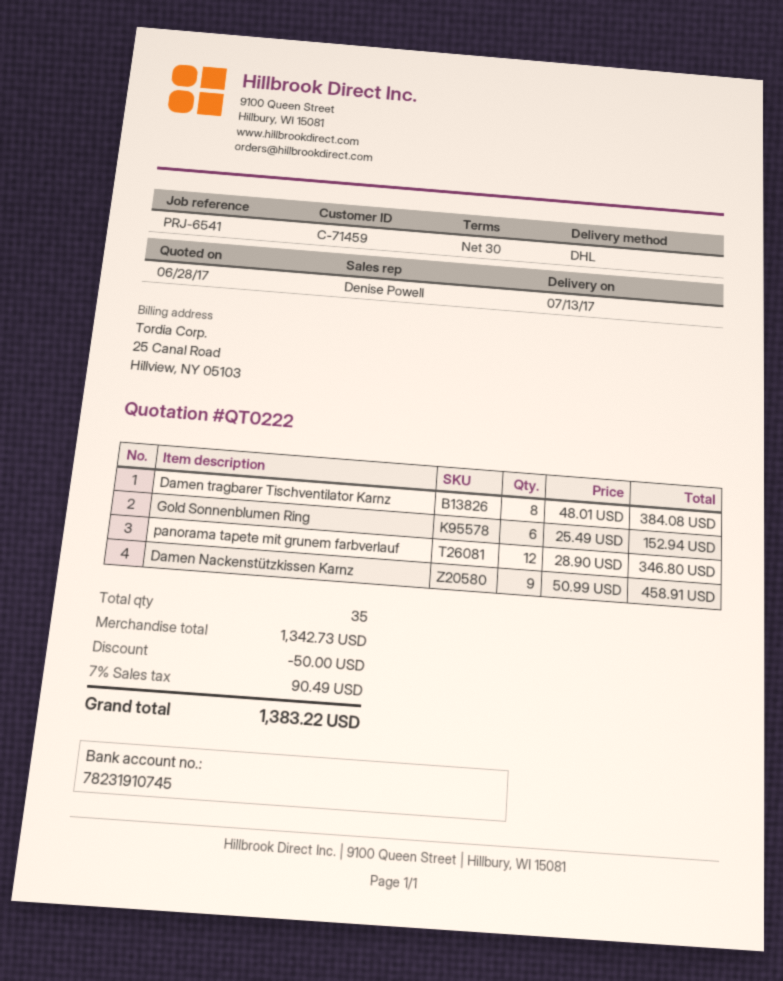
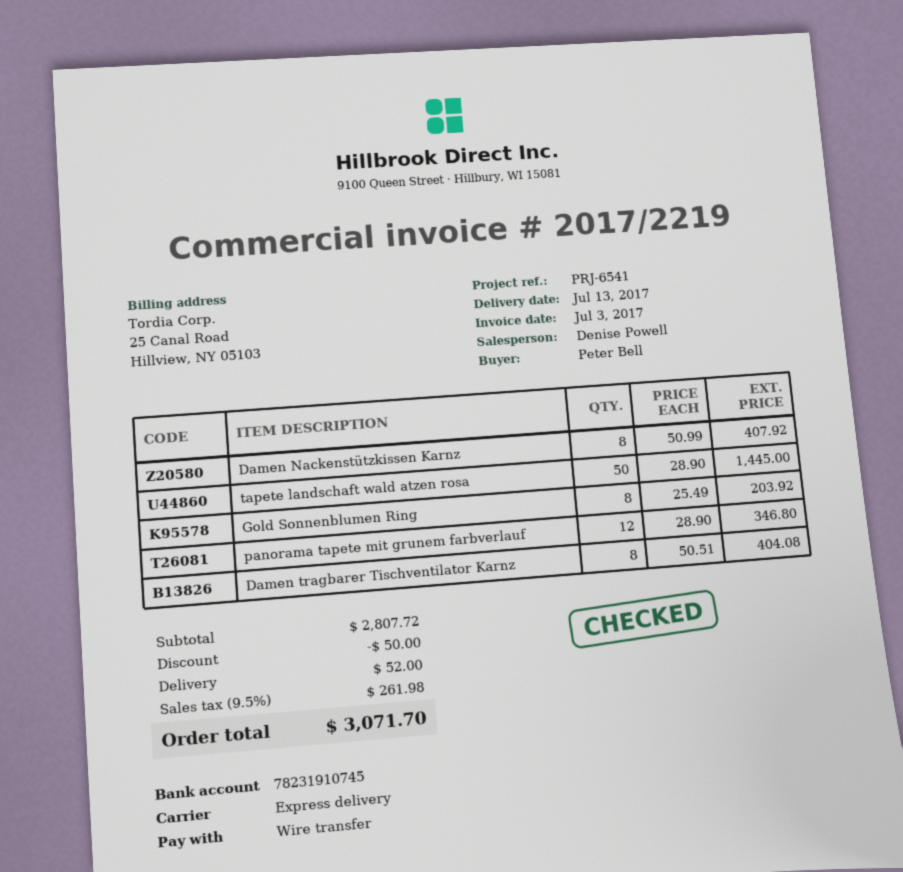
shipping method: DHL -> express
Damen tragbarer Tischventilator Karnz: 8 x 48.01 = 384.08 -> 8 x 50.51 = 404.08
Gold Sonnenblumen Ring: 6 x 25.49 = 152.94 -> 8 x 25.49 = 203.92
Damen Nackenstützkissen Karnz: 9 x 50.99 = 458.91 -> 8 x 50.99 = 407.92
tapete landschaft wald atzen rosa: none -> 50 x 28.90 = 1445.00
subtotal: 1342.73 -> 2807.72
shipping: none -> 52.00
tax: 7% = 90.49 -> 9.5% = 261.98
total: 1383.22 -> 3071.70

